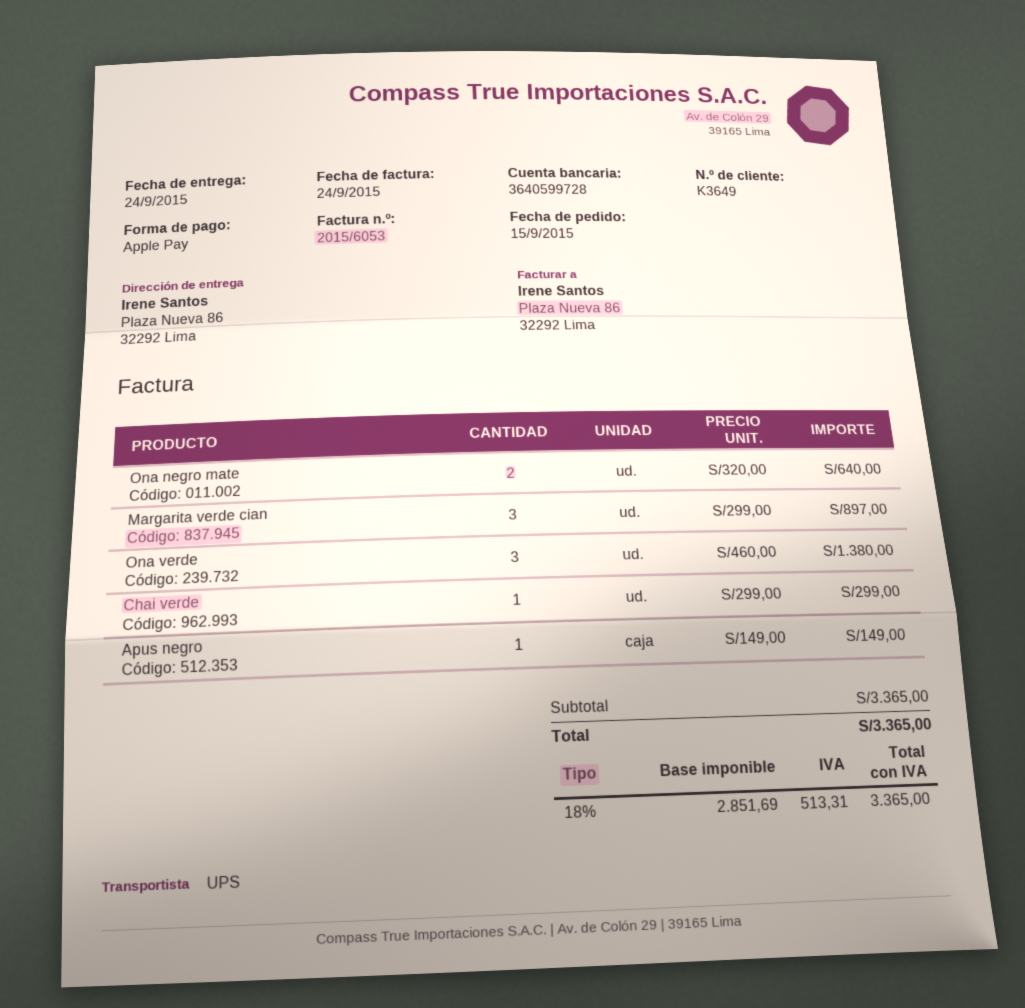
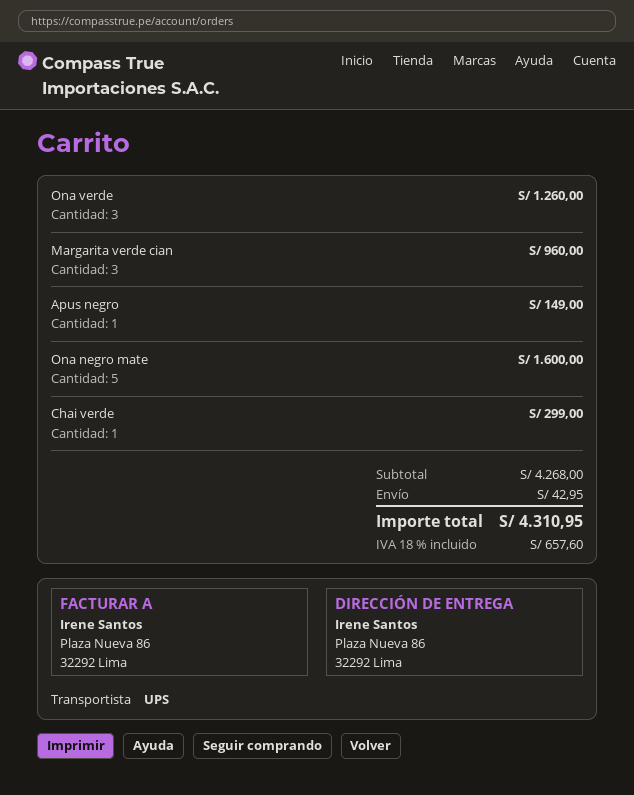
Ona negro mate: 2 for 640.00 -> 5 for 1600.00
Margarita verde cian: 3 for 897.00 -> 3 for 960.00
Ona verde: 3 for 1380.00 -> 3 for 1260.00
subtotal: 3365.00 -> 4268.00
shipping: none -> 42.95
tax: 18% = 513.31 -> 18% = 657.60
total: 3365.00 -> 4310.95

